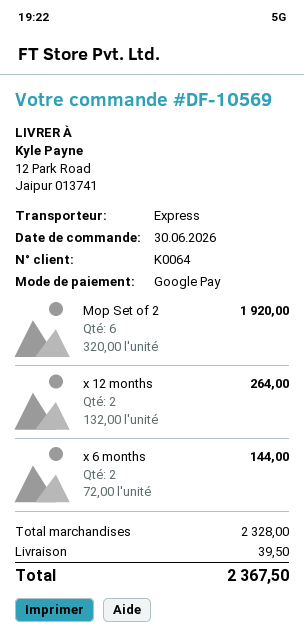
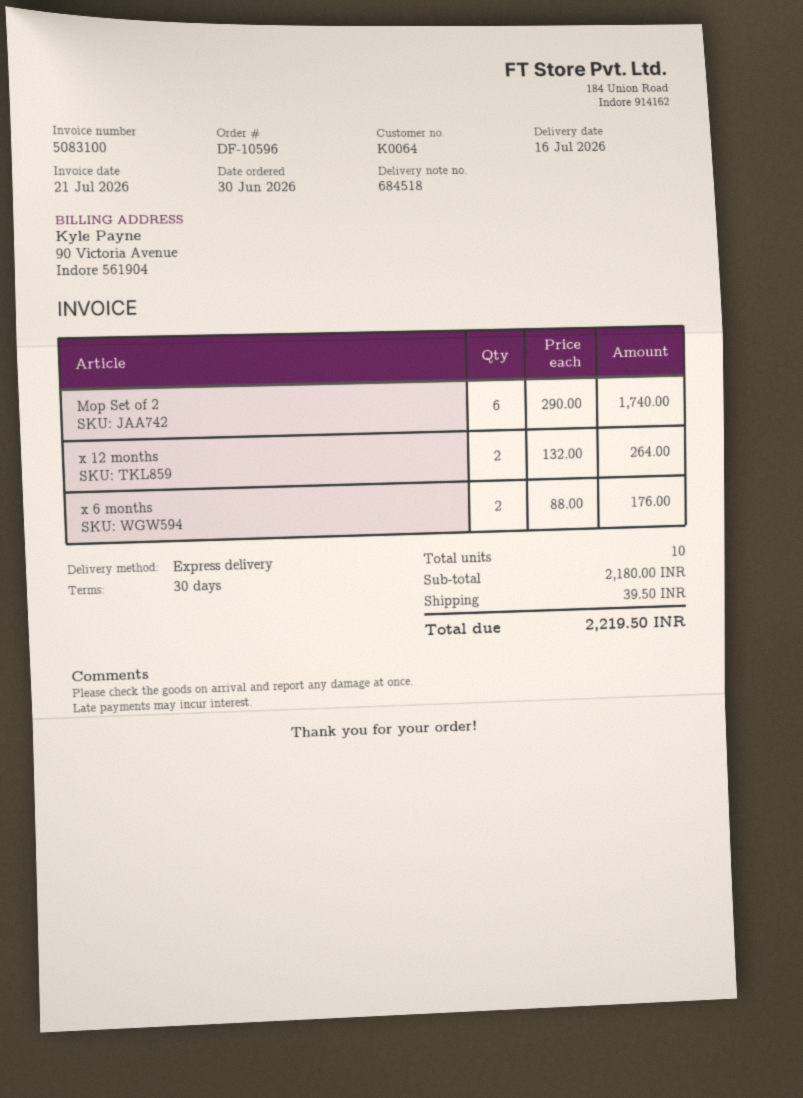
order number: DF-10569 -> DF-10596
Mop Set of 2: 6 x 320.00 = 1920.00 -> 6 x 290.00 = 1740.00
x 6 months: 2 x 72.00 = 144.00 -> 2 x 88.00 = 176.00
subtotal: 2328.00 -> 2180.00
total: 2367.50 -> 2219.50

